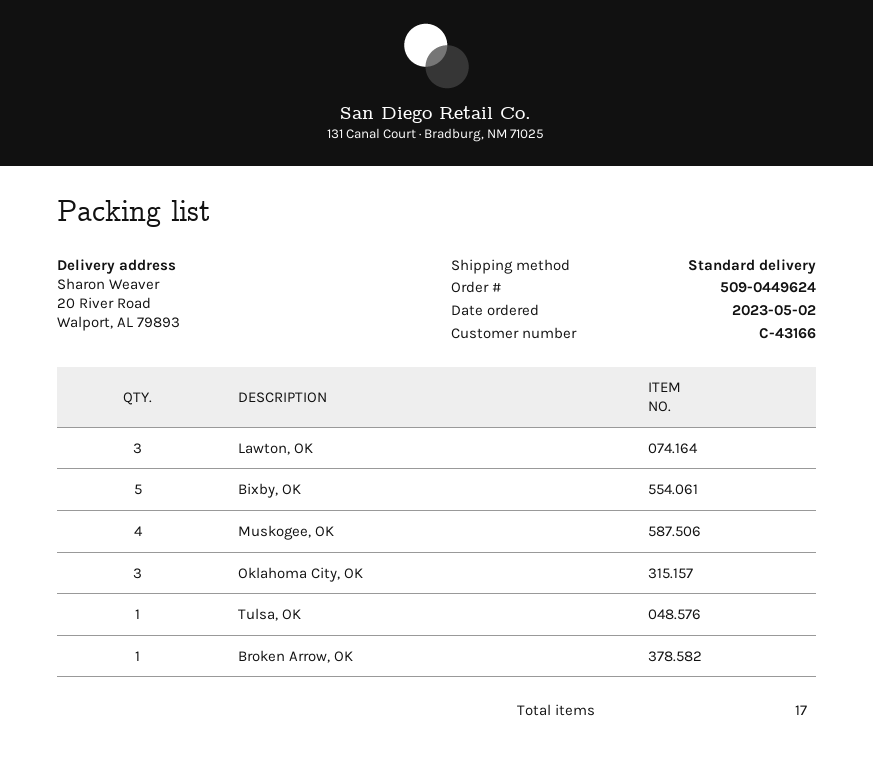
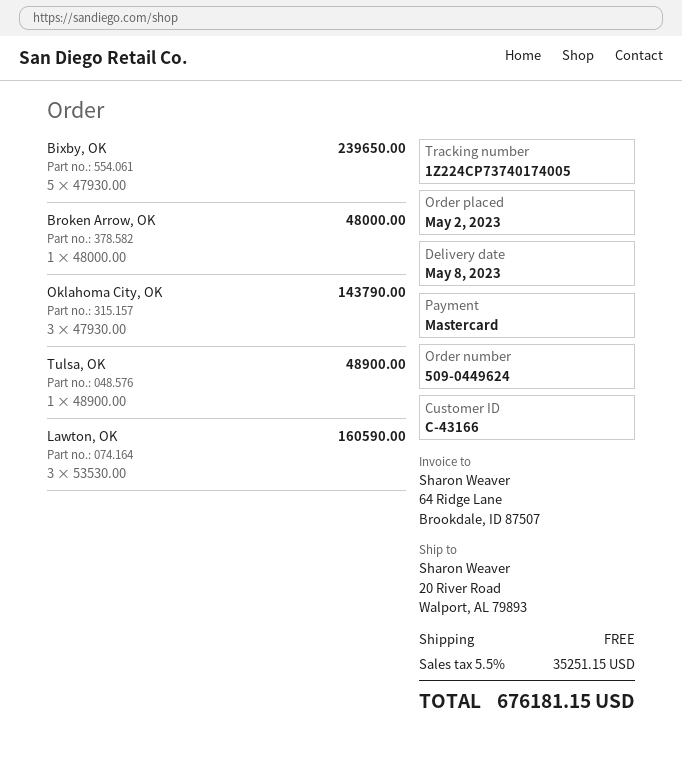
Muskogee, OK: 4 -> none

